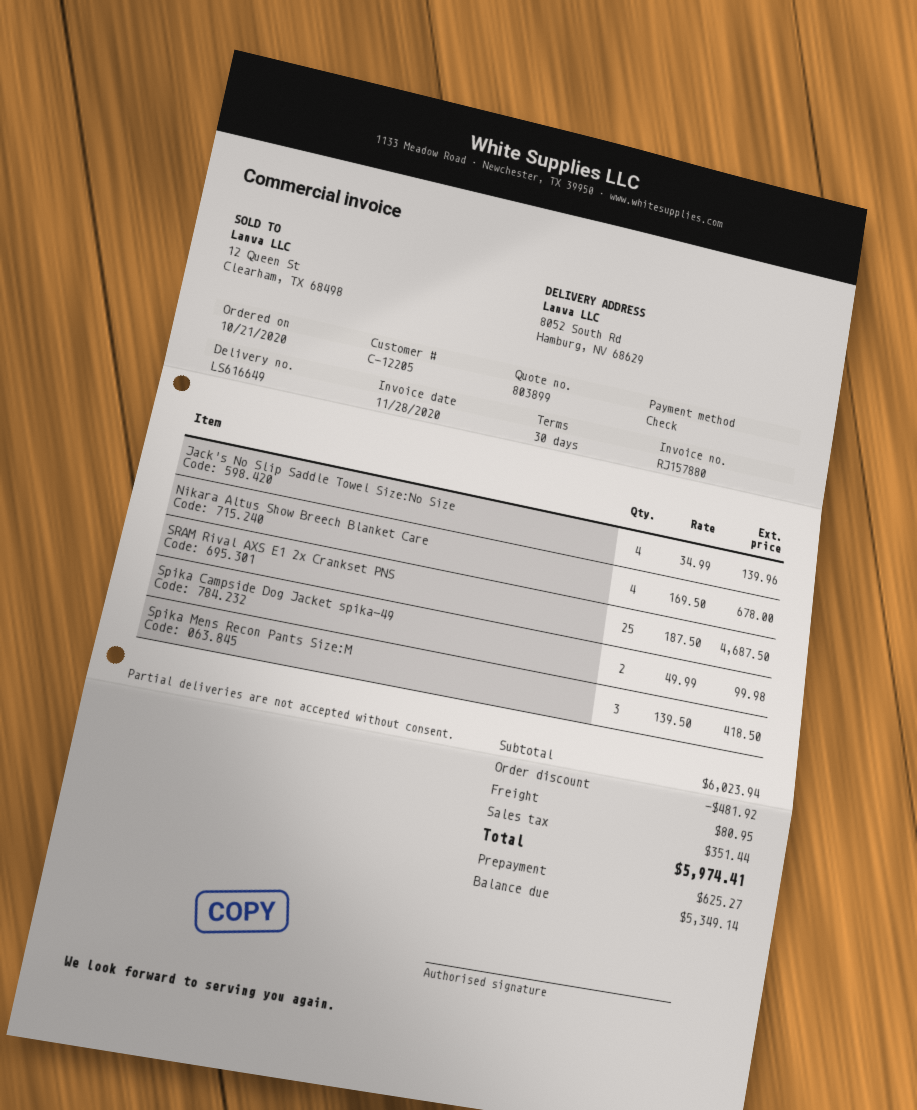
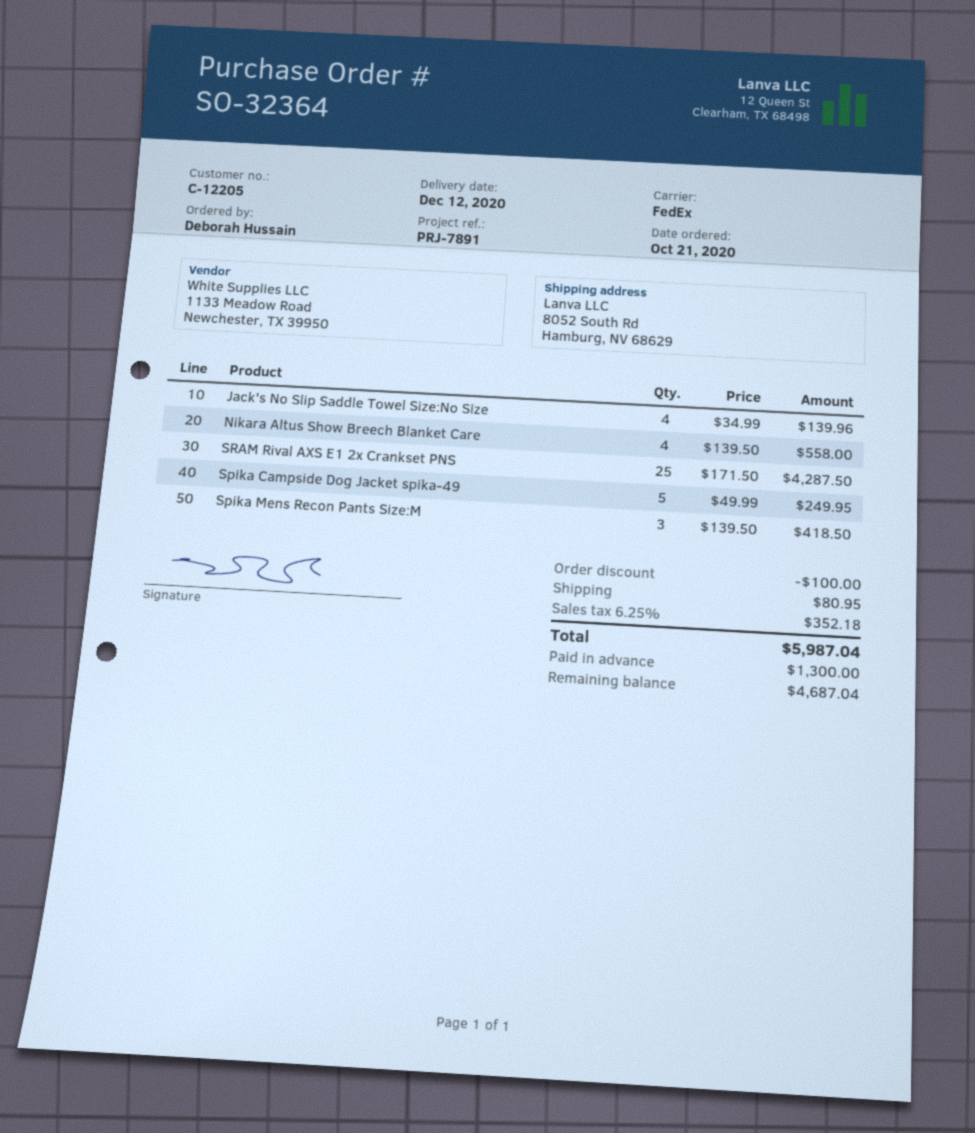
Nikara Altus Show Breech Blanket Care: 4 x 169.50 = 678.00 -> 4 x 139.50 = 558.00
SRAM Rival AXS E1 2x Crankset PNS: 25 x 187.50 = 4687.50 -> 25 x 171.50 = 4287.50
Spika Campside Dog Jacket spika-49: 2 x 49.99 = 99.98 -> 5 x 49.99 = 249.95
discount: 481.92 -> 100.00
tax: 351.44 -> 352.18
total: 5974.41 -> 5987.04
deposit: 625.27 -> 1300.00
balance: 5349.14 -> 4687.04

